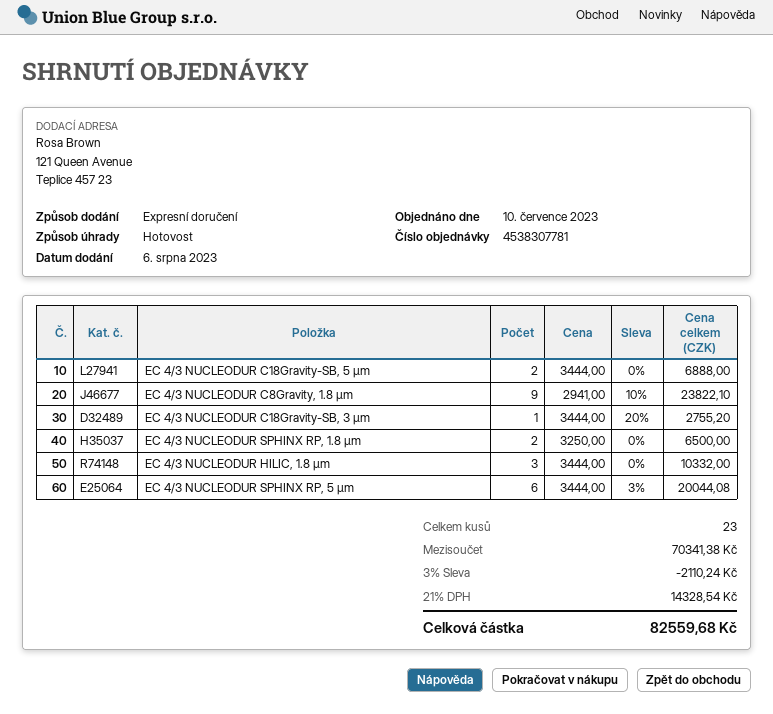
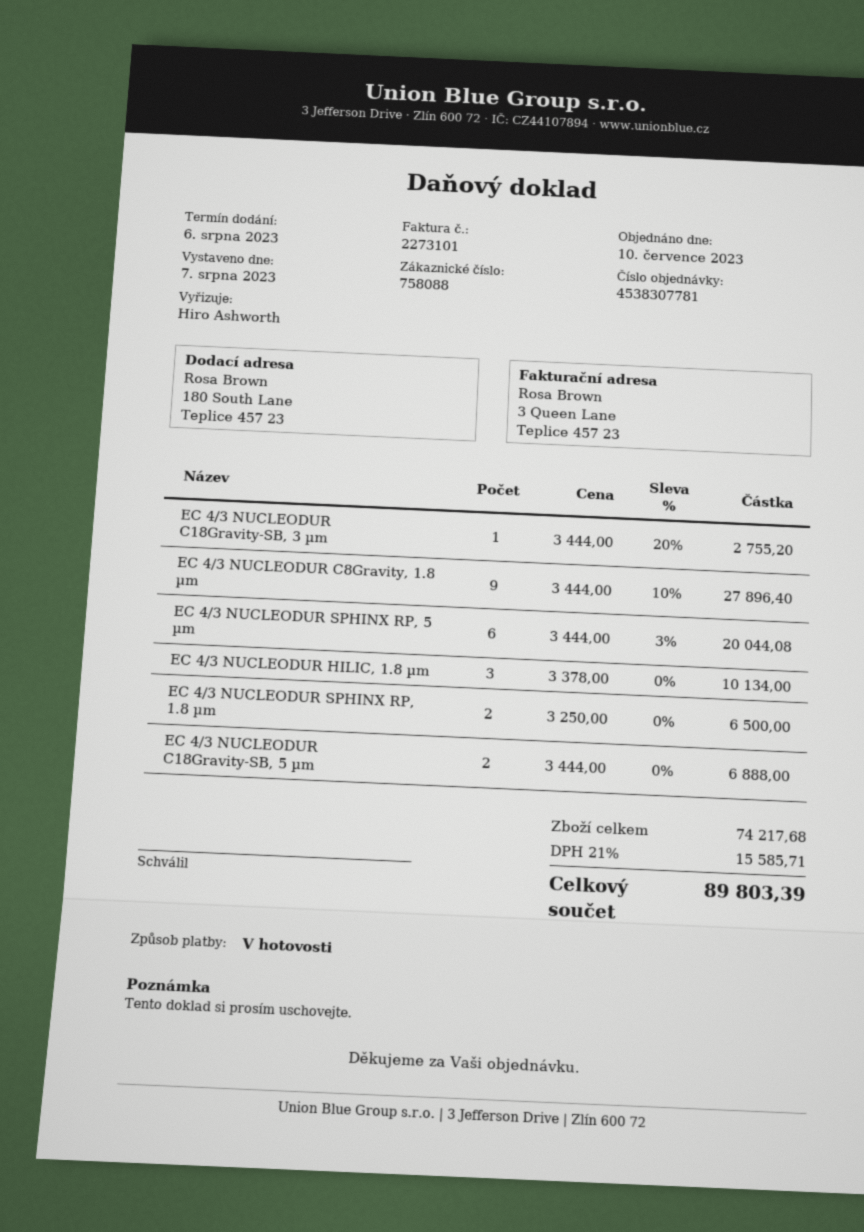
ship to: 121 Queen Avenue, Teplice 457 23 -> 180 South Lane, Teplice 457 23
EC 4/3 NUCLEODUR C8Gravity, 1.8 µm: 9 x 2941.00 - 10% = 23822.10 -> 9 x 3444.00 - 10% = 27896.40
EC 4/3 NUCLEODUR HILIC, 1.8 µm: 3 x 3444.00 = 10332.00 -> 3 x 3378.00 = 10134.00
subtotal: 70341.38 -> 74217.68
discount: 3% = 2110.24 -> none
tax: 21% = 14328.54 -> 21% = 15585.71
total: 82559.68 -> 89803.39

